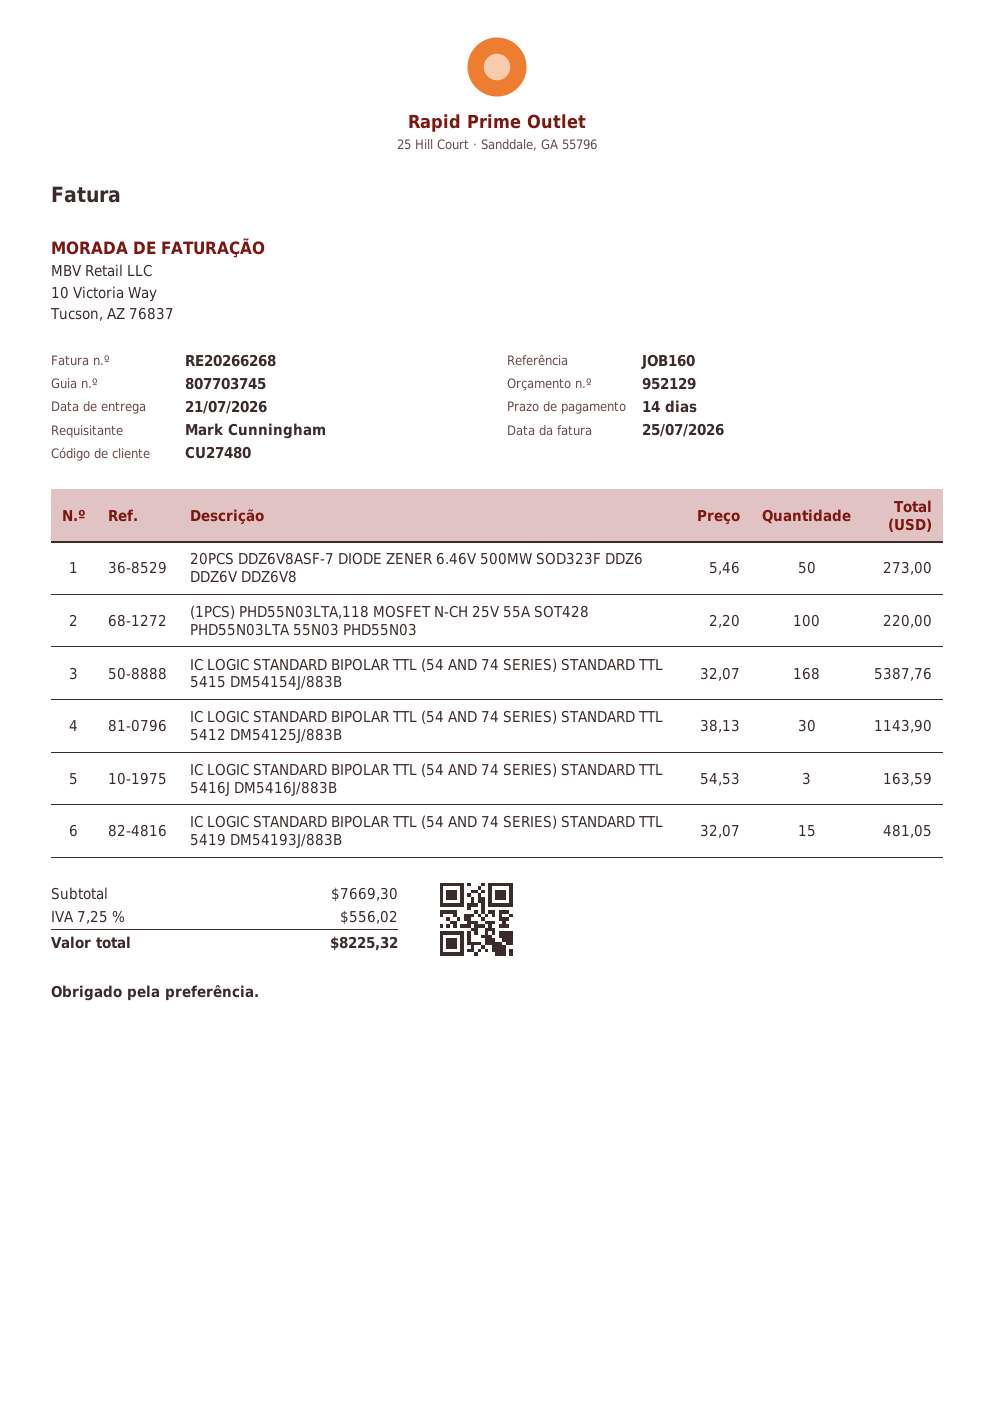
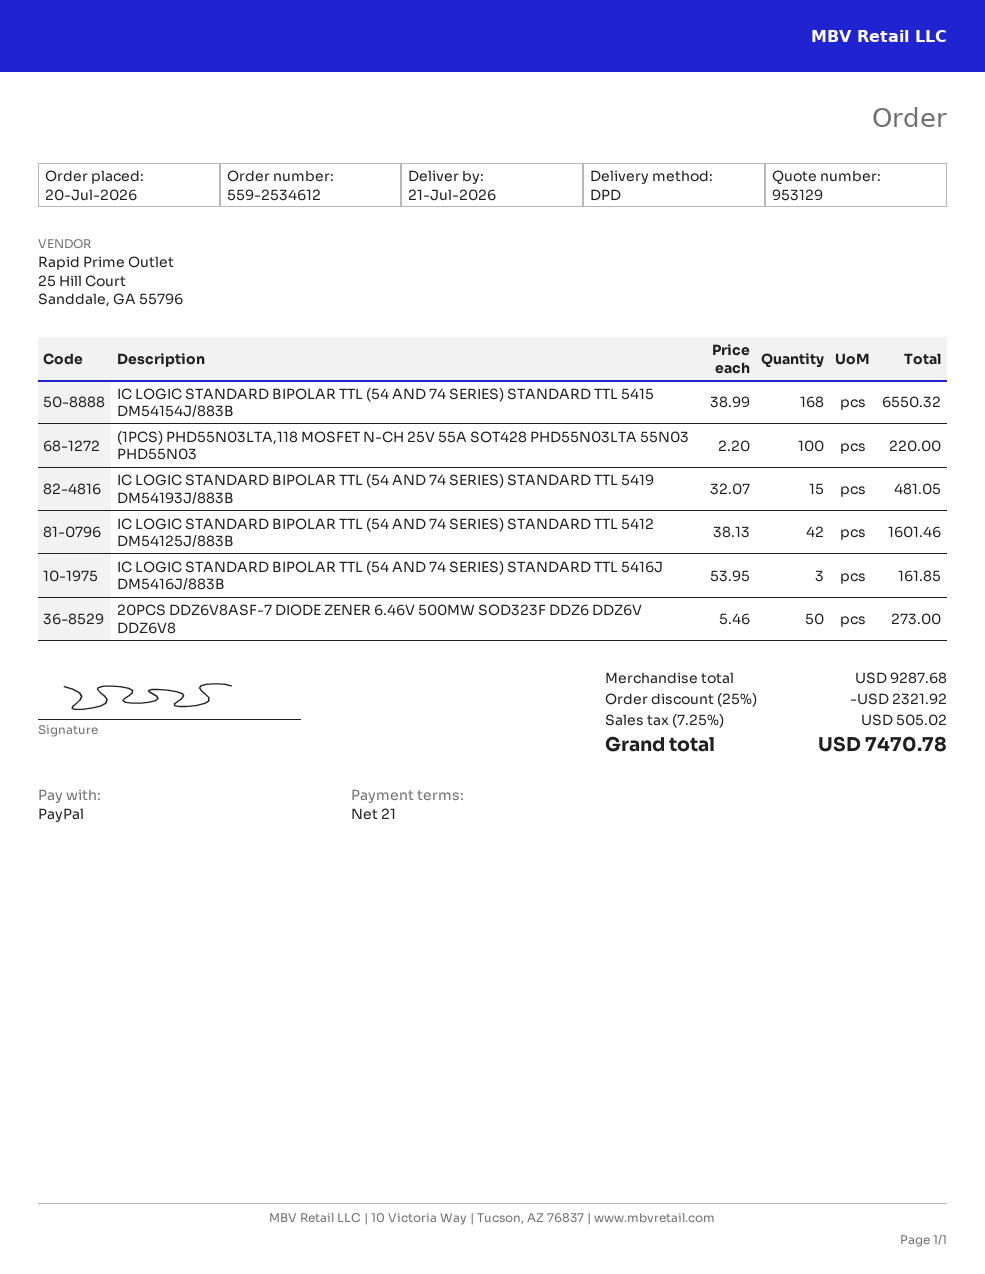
quote number: 952129 -> 953129
payment terms: 14 days -> 21 days
IC LOGIC STANDARD BIPOLAR TTL (54 AND 74 SERIES) STANDARD TTL 5415 DM54154J/883B: 168 x 32.07 = 5387.76 -> 168 x 38.99 = 6550.32
IC LOGIC STANDARD BIPOLAR TTL (54 AND 74 SERIES) STANDARD TTL 5412 DM54125J/883B: 30 x 38.13 = 1143.90 -> 42 x 38.13 = 1601.46
IC LOGIC STANDARD BIPOLAR TTL (54 AND 74 SERIES) STANDARD TTL 5416J DM5416J/883B: 3 x 54.53 = 163.59 -> 3 x 53.95 = 161.85
subtotal: 7669.30 -> 9287.68
discount: none -> 25% = 2321.92
tax: 7.25% = 556.02 -> 7.25% = 505.02
total: 8225.32 -> 7470.78

